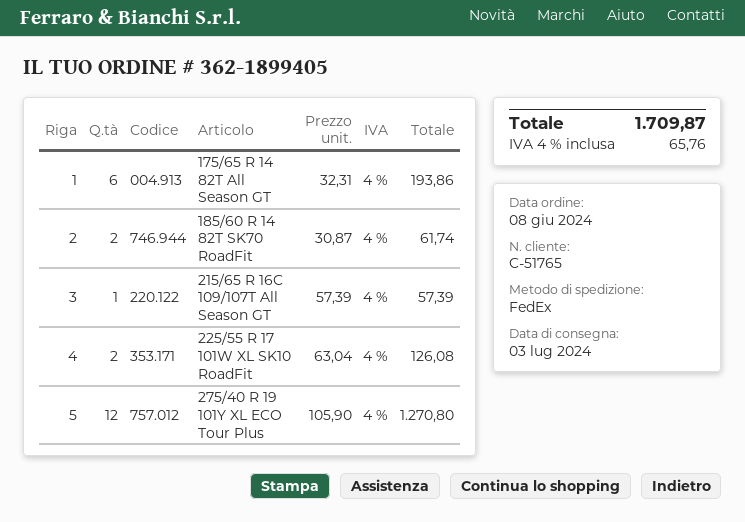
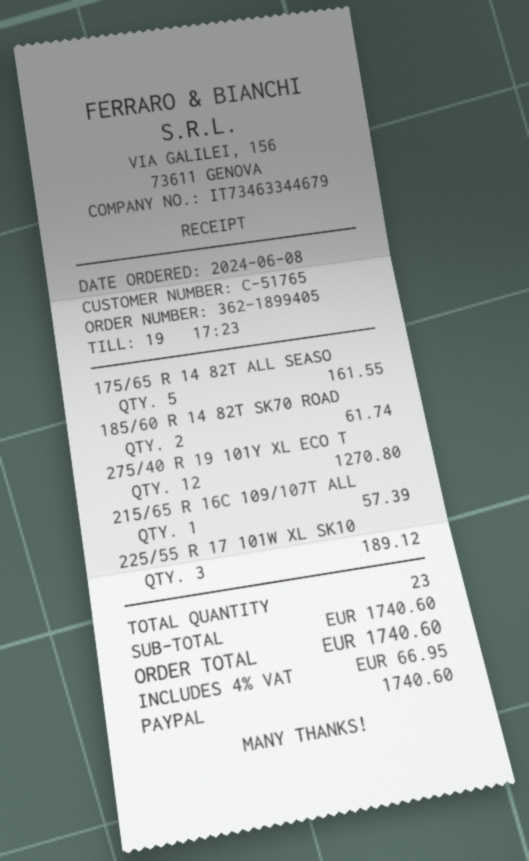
175/65 R 14 82T All Season GT: 6 for 193.86 -> 5 for 161.55
225/55 R 17 101W XL SK10 RoadFit: 2 for 126.08 -> 3 for 189.12
tax: 4% = 65.76 -> 4% = 66.95
total: 1709.87 -> 1740.60

